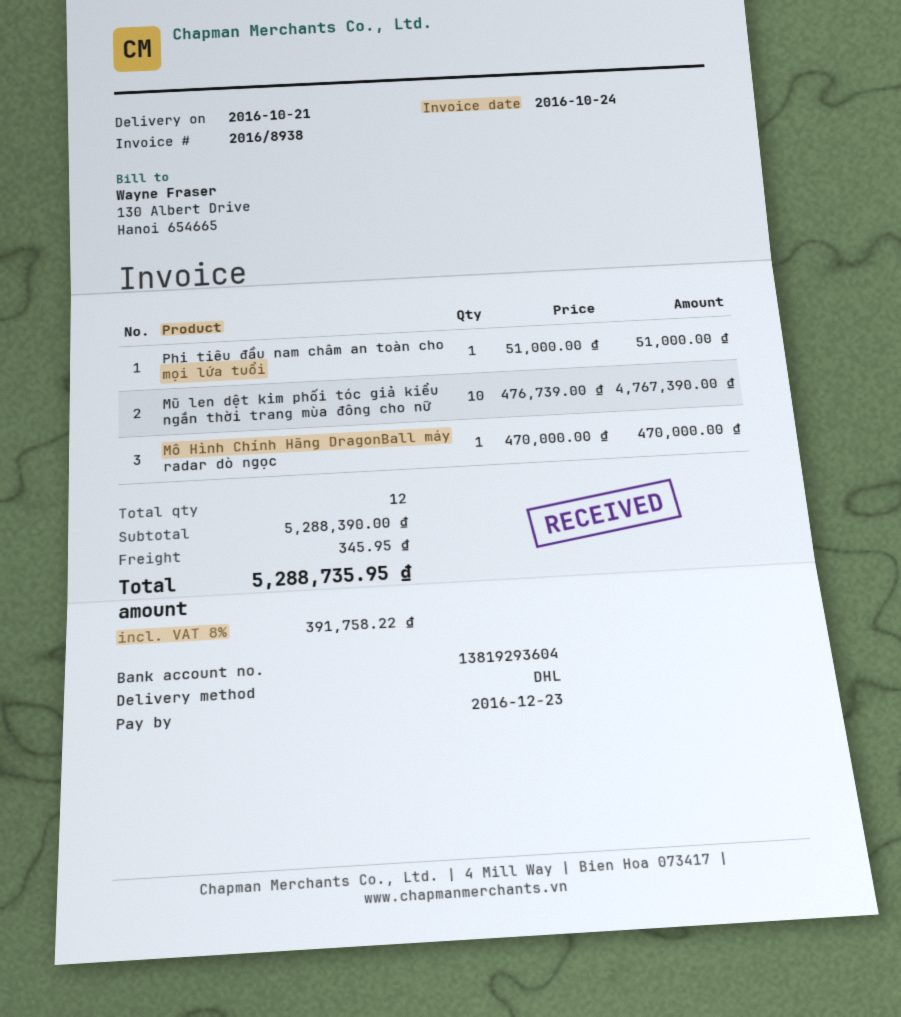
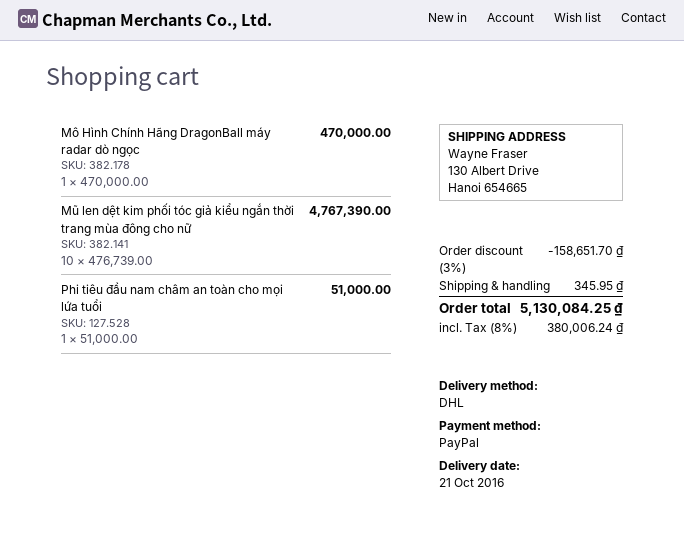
discount: none -> 3% = 158651.70
tax: 8% = 391758.22 -> 8% = 380006.24
total: 5288735.95 -> 5130084.25

